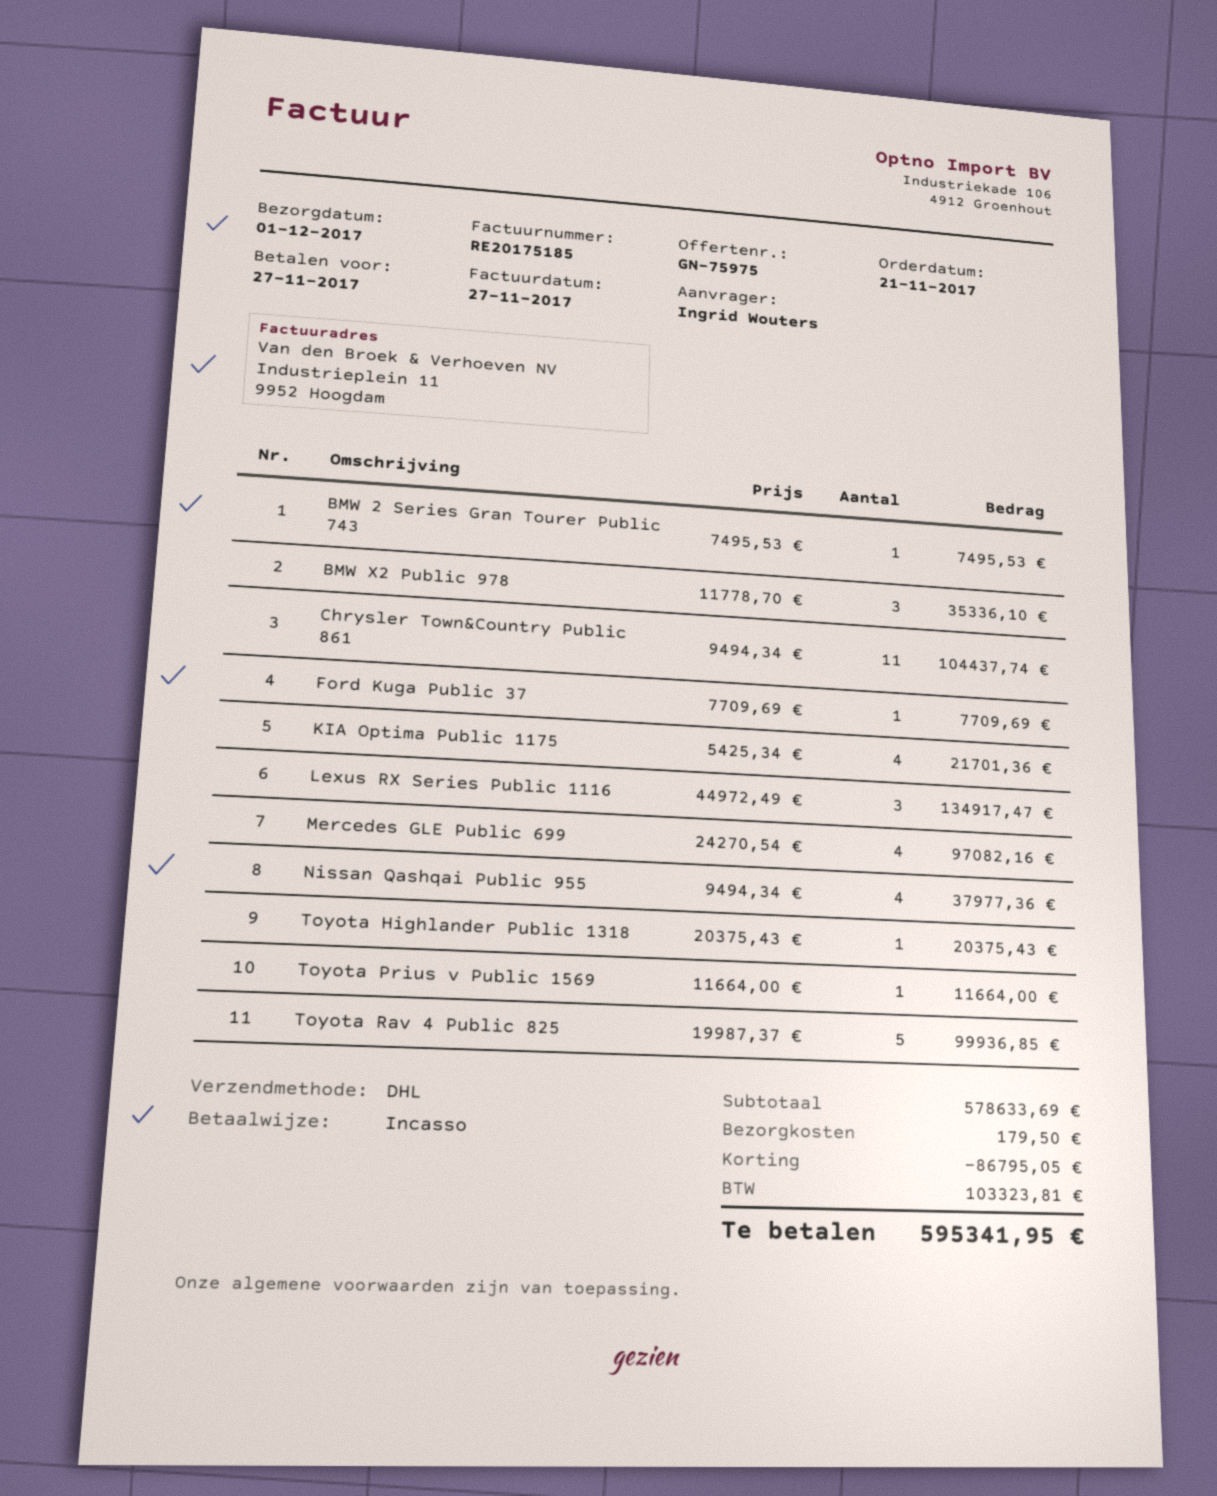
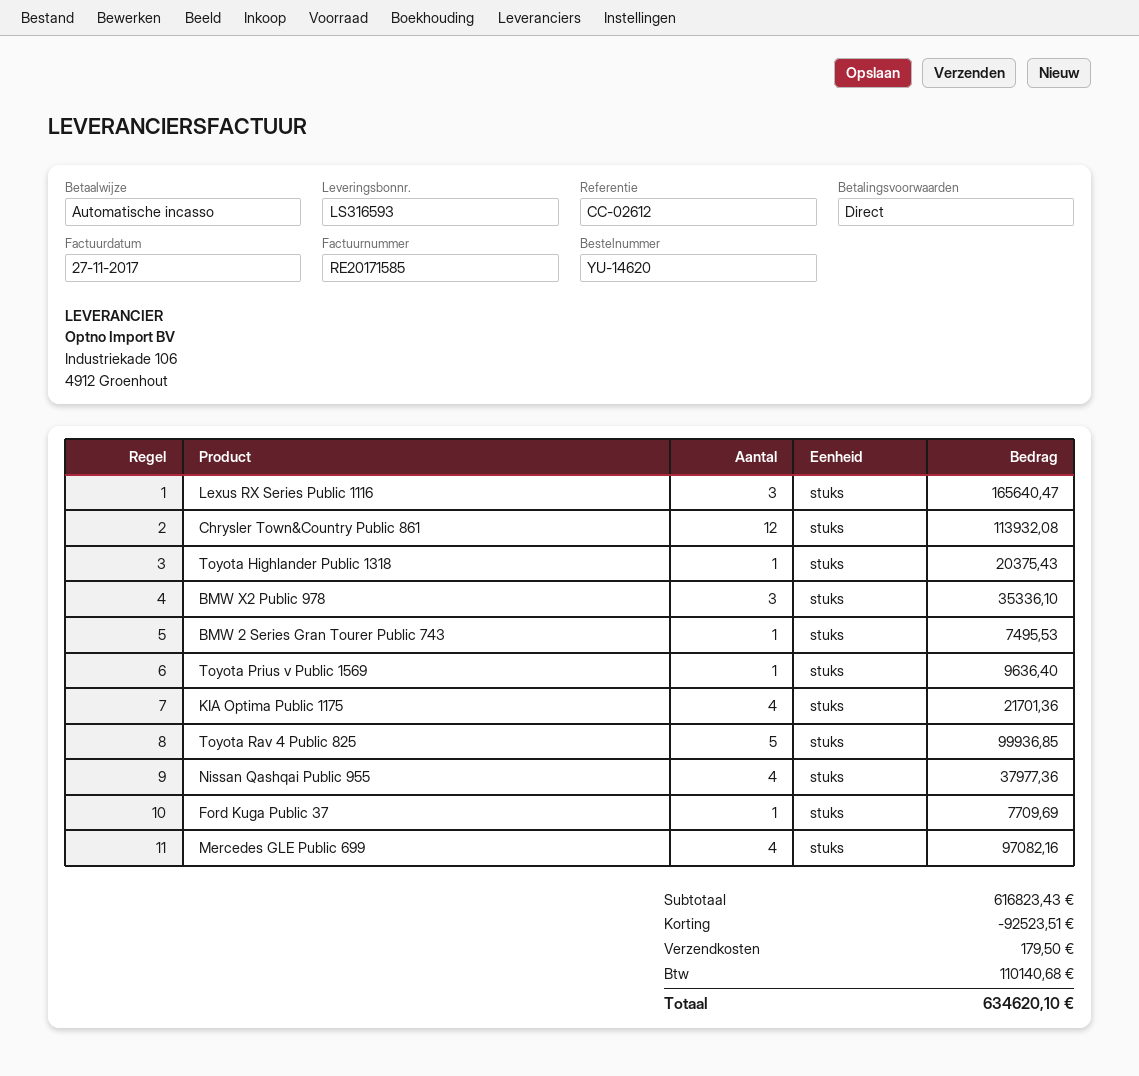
invoice number: RE20175185 -> RE20171585
Chrysler Town&Country Public 861: 11 for 104437.74 -> 12 for 113932.08
Lexus RX Series Public 1116: 3 for 134917.47 -> 3 for 165640.47
Toyota Prius v Public 1569: 1 for 11664.00 -> 1 for 9636.40
subtotal: 578633.69 -> 616823.43
discount: 86795.05 -> 92523.51
tax: 103323.81 -> 110140.68
total: 595341.95 -> 634620.10

